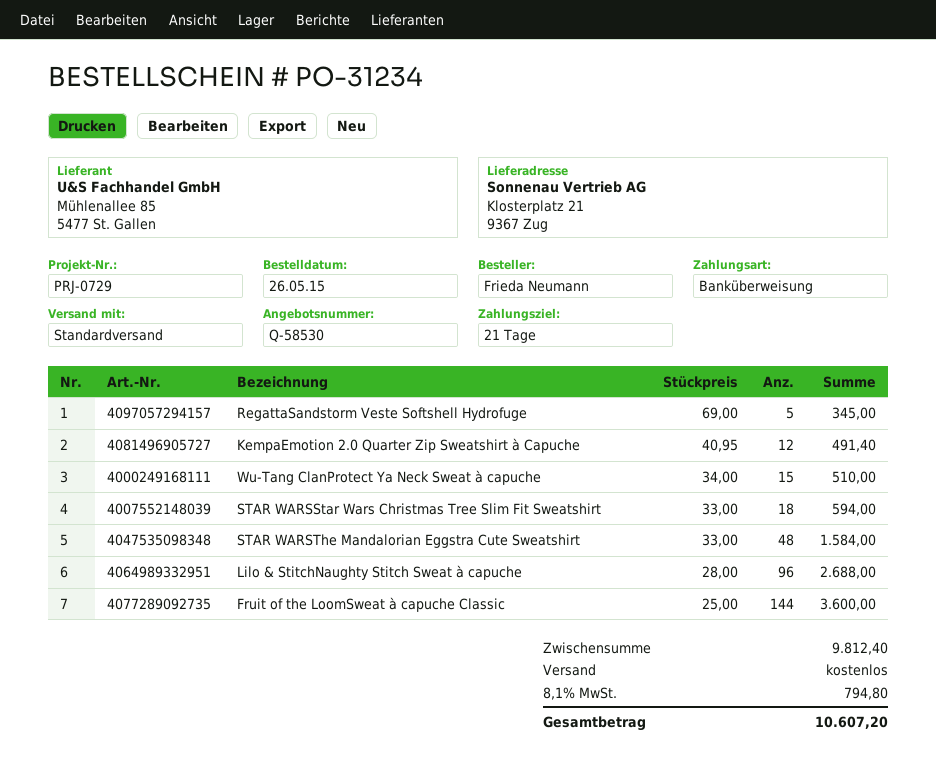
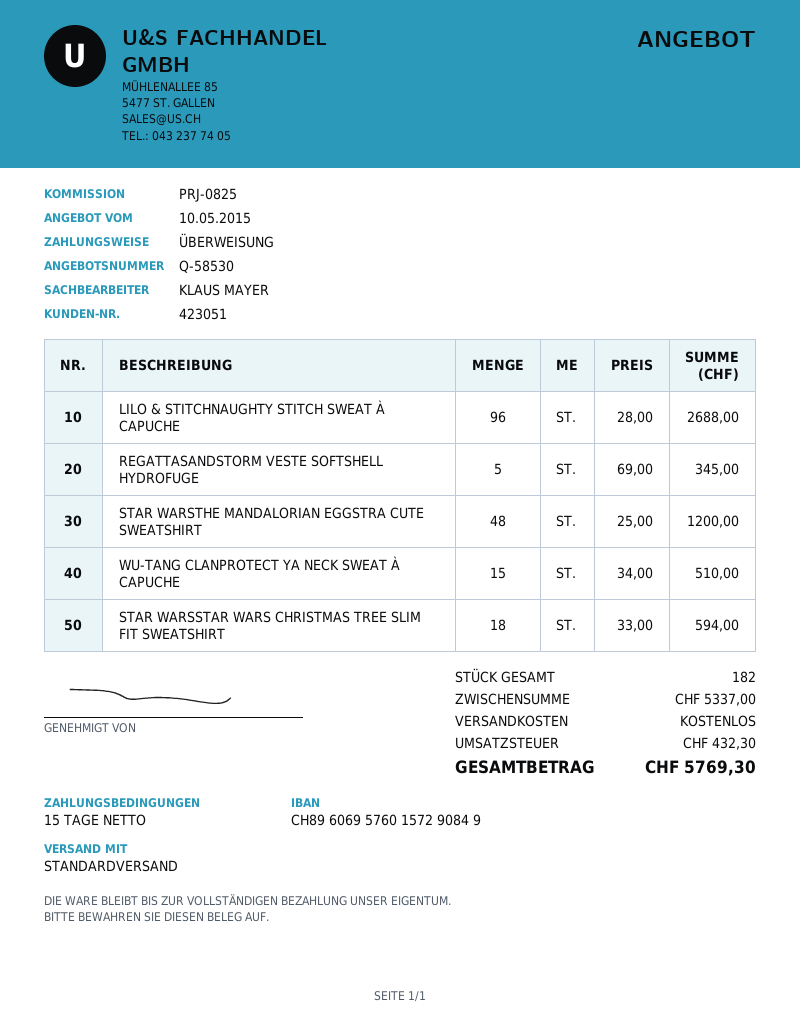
payment terms: 21 days -> 15 days
reference: PRJ-0729 -> PRJ-0825
KempaEmotion 2.0 Quarter Zip Sweatshirt à Capuche: 12 x 40.95 = 491.40 -> none
STAR WARSThe Mandalorian Eggstra Cute Sweatshirt: 48 x 33.00 = 1584.00 -> 48 x 25.00 = 1200.00
Fruit of the LoomSweat à capuche Classic: 144 x 25.00 = 3600.00 -> none
subtotal: 9812.40 -> 5337.00
tax: 794.80 -> 432.30
total: 10607.20 -> 5769.30

